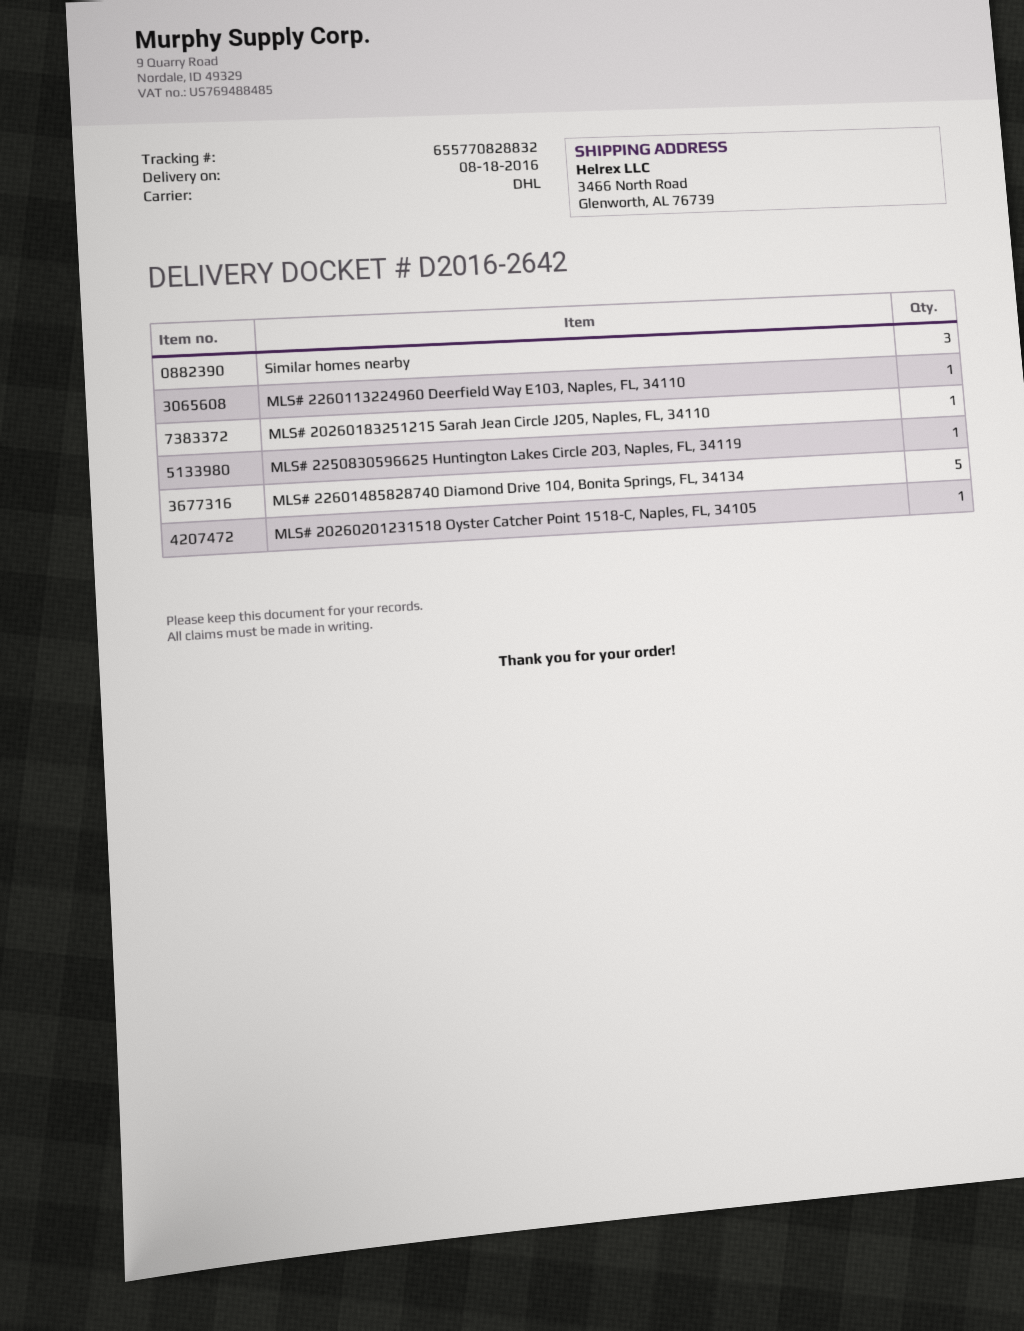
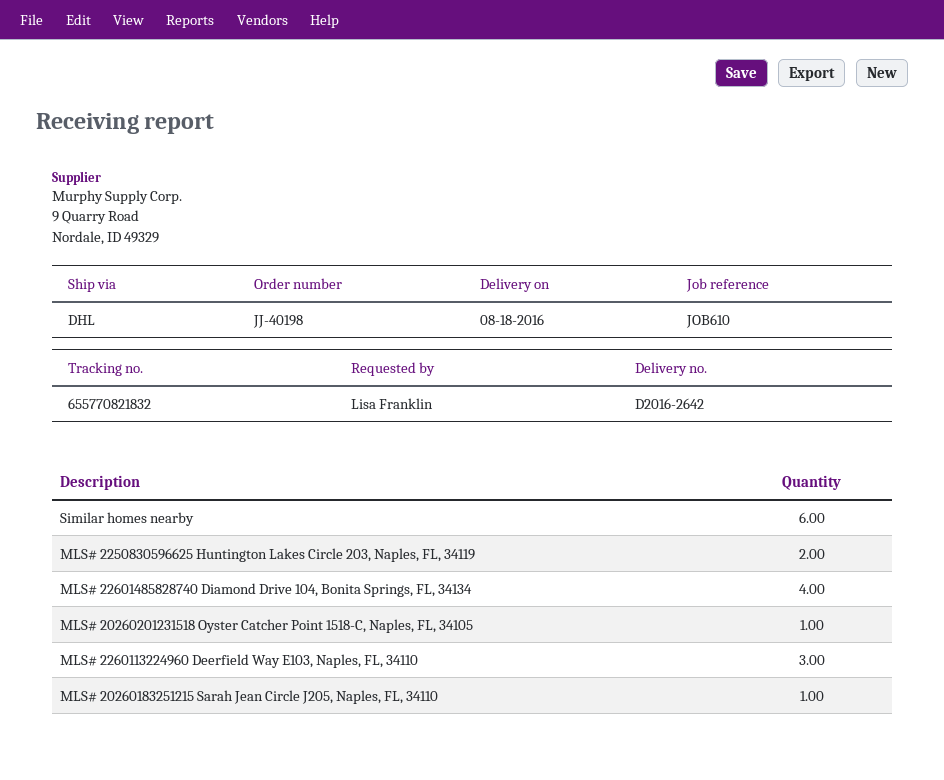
tracking number: 655770828832 -> 655770821832
Similar homes nearby: 3 -> 6
MLS# 2260113224960 Deerfield Way E103, Naples, FL, 34110: 1 -> 3
MLS# 2250830596625 Huntington Lakes Circle 203, Naples, FL, 34119: 1 -> 2
MLS# 22601485828740 Diamond Drive 104, Bonita Springs, FL, 34134: 5 -> 4

